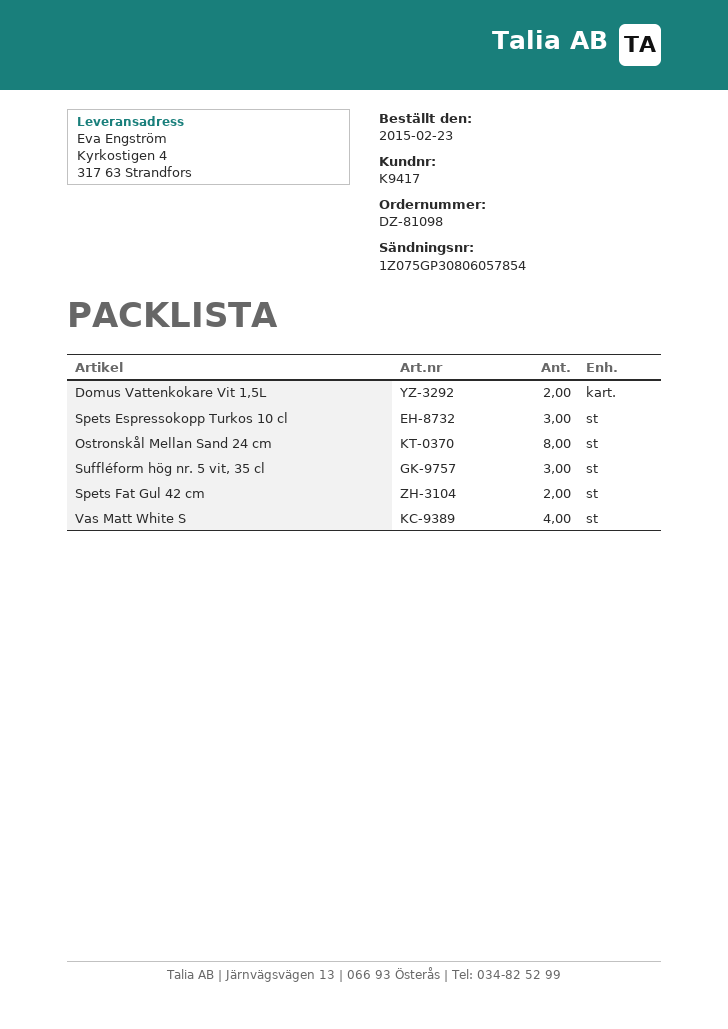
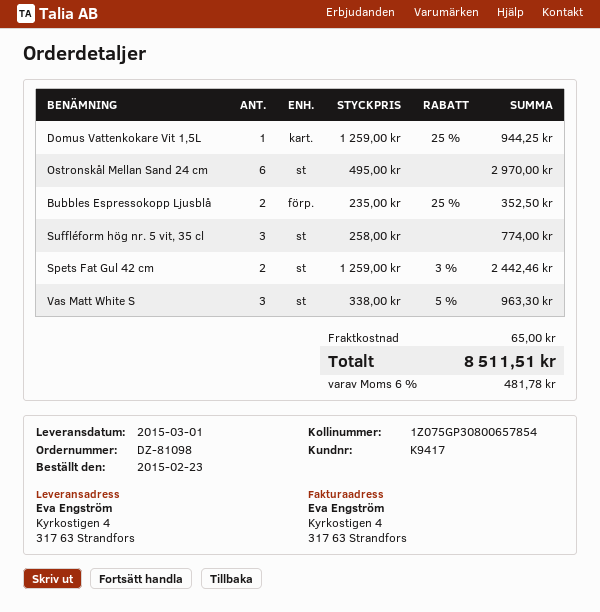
tracking number: 1Z075GP30806057854 -> 1Z075GP30800657854
Domus Vattenkokare Vit 1,5L: 2 -> 1
Spets Espressokopp Turkos 10 cl: 3 -> none
Ostronskål Mellan Sand 24 cm: 8 -> 6
Vas Matt White S: 4 -> 3
Bubbles Espressokopp Ljusblå: none -> 2

